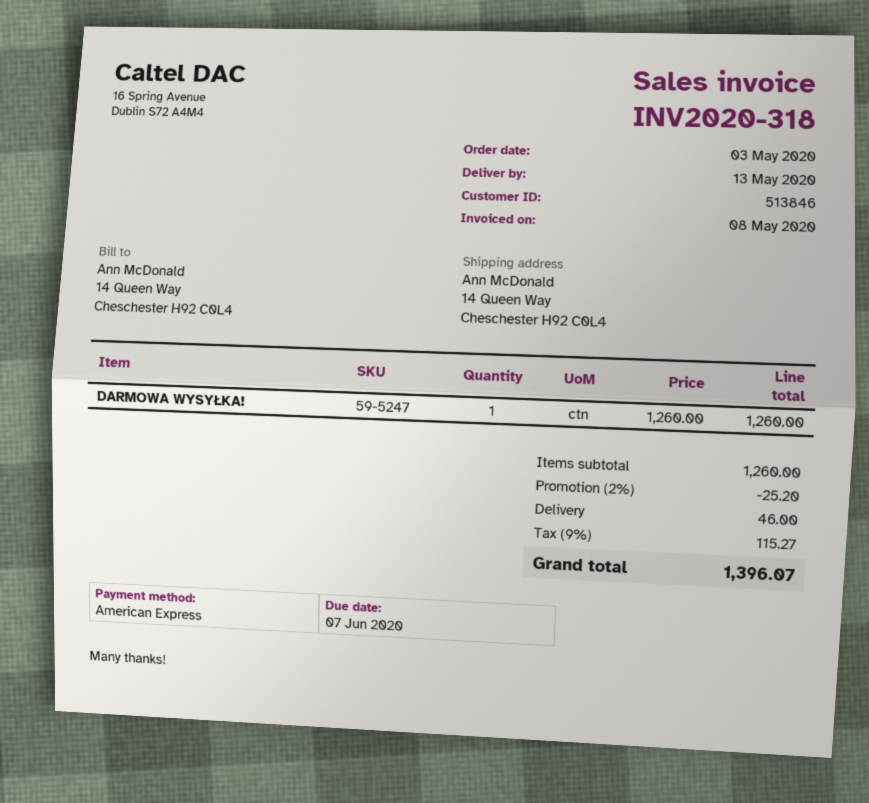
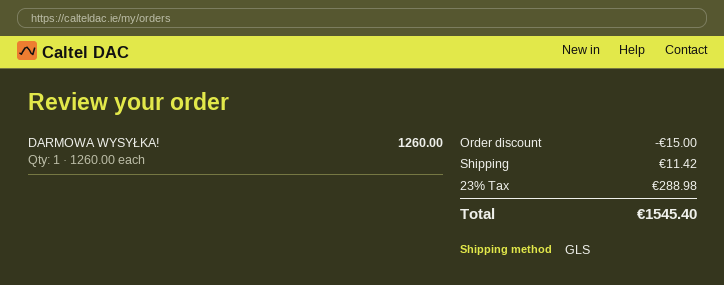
discount: 25.20 -> 15.00
shipping: 46.00 -> 11.42
tax: 9% = 115.27 -> 23% = 288.98
total: 1396.07 -> 1545.40

